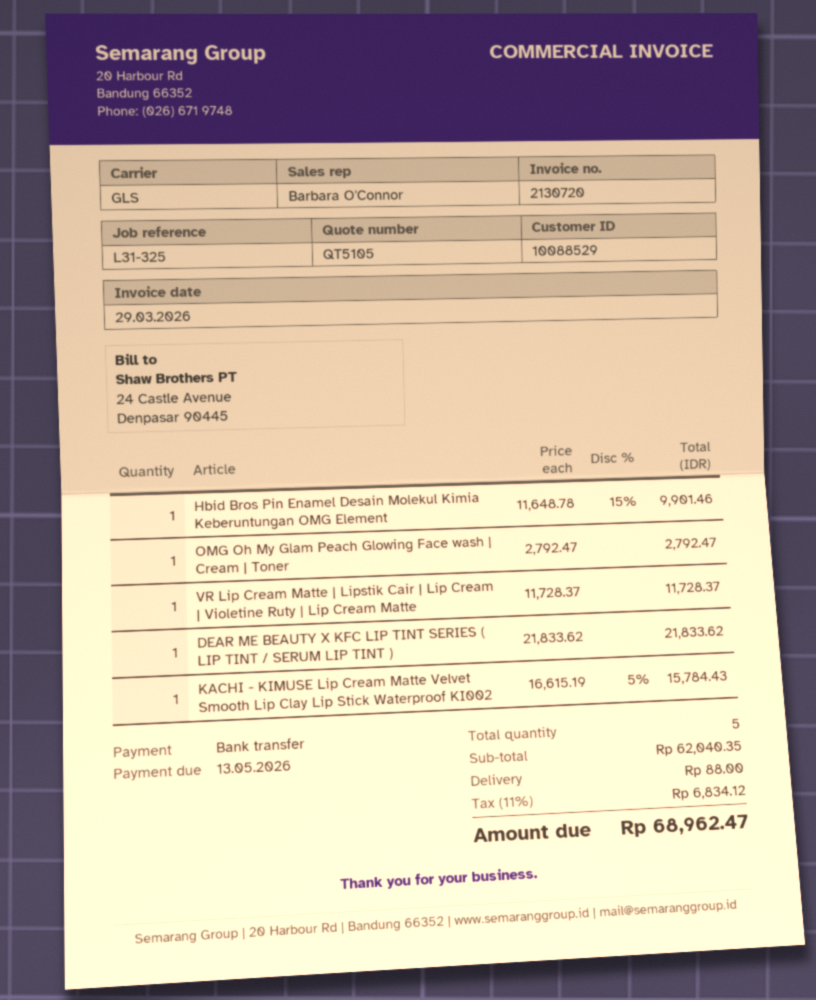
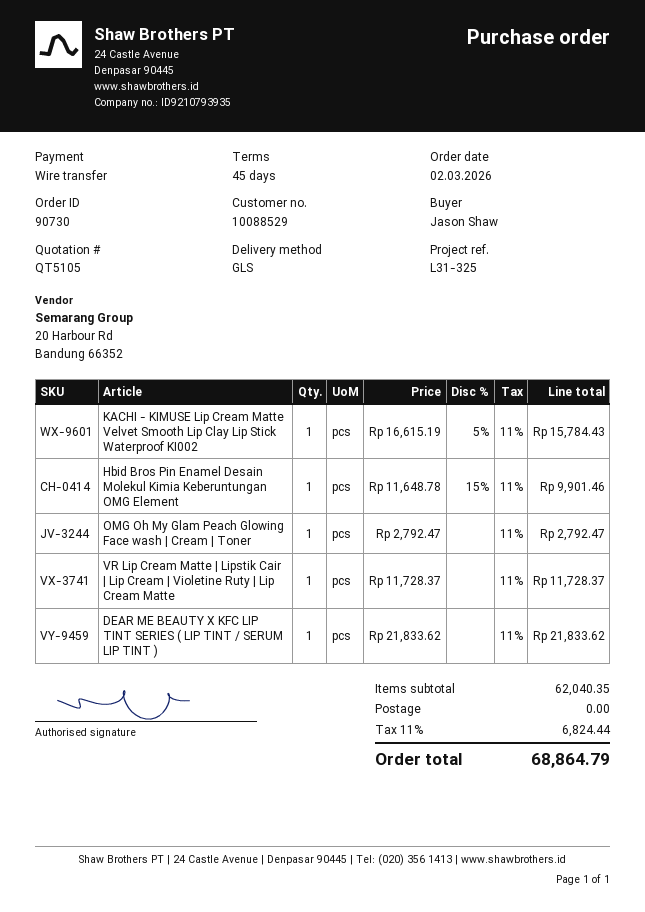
shipping: 88.00 -> 0.00
tax: 11% = 6834.12 -> 11% = 6824.44
total: 68962.47 -> 68864.79

